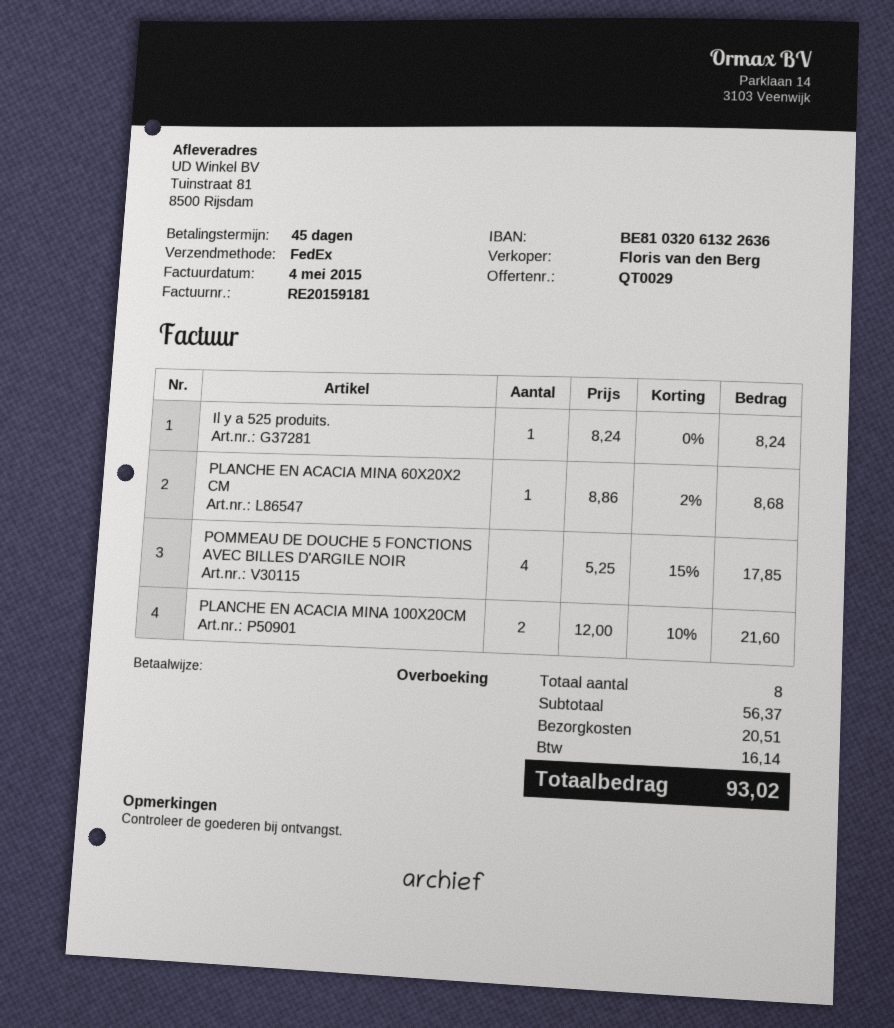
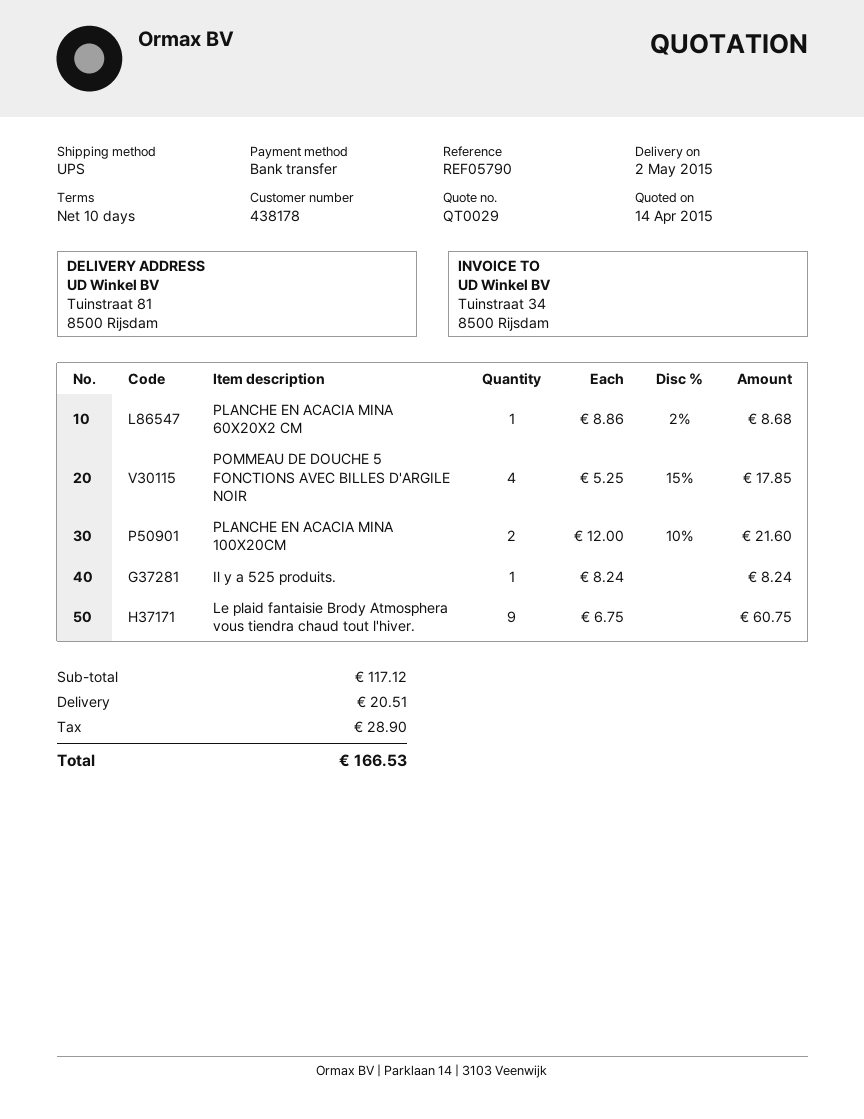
payment terms: 45 days -> 10 days
shipping method: FedEx -> UPS
Le plaid fantaisie Brody Atmosphera vous tiendra chaud tout l'hiver.: none -> 9 x 6.75 = 60.75
subtotal: 56.37 -> 117.12
tax: 16.14 -> 28.90
total: 93.02 -> 166.53

